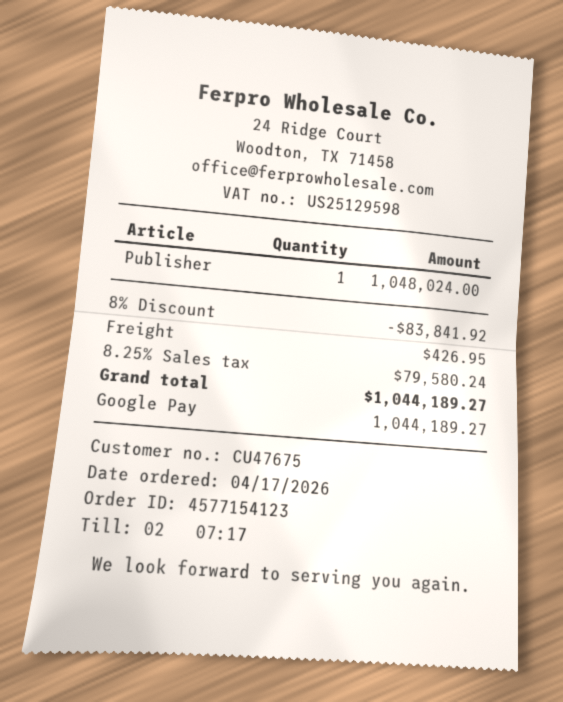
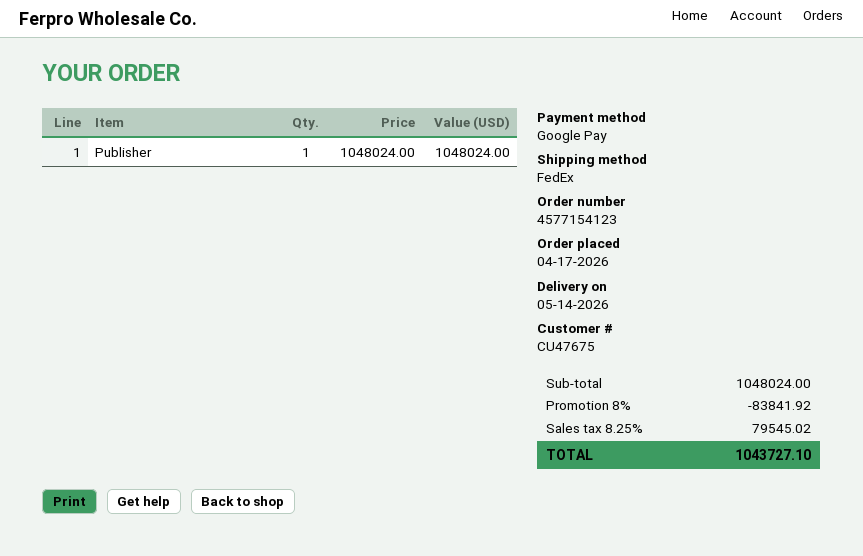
shipping: 426.95 -> none
tax: 8.25% = 79580.24 -> 8.25% = 79545.02
total: 1044189.27 -> 1043727.10

